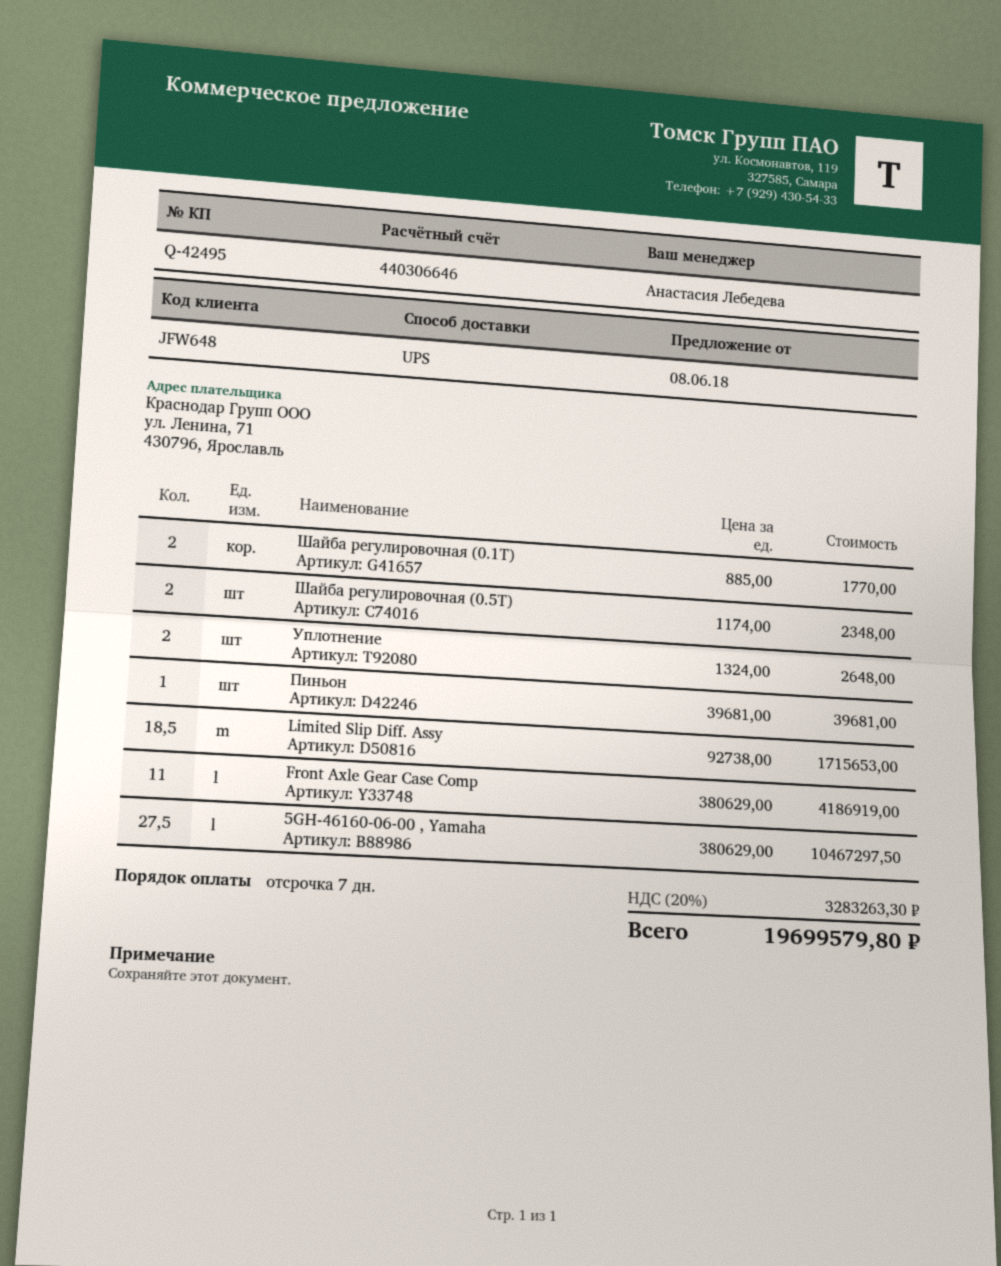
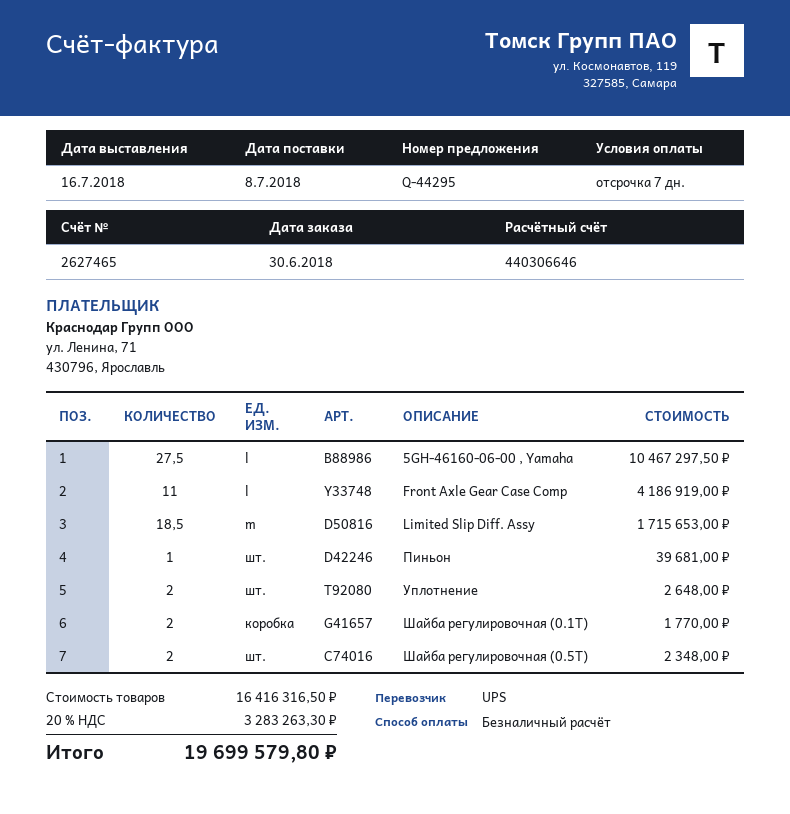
quote number: Q-42495 -> Q-44295

